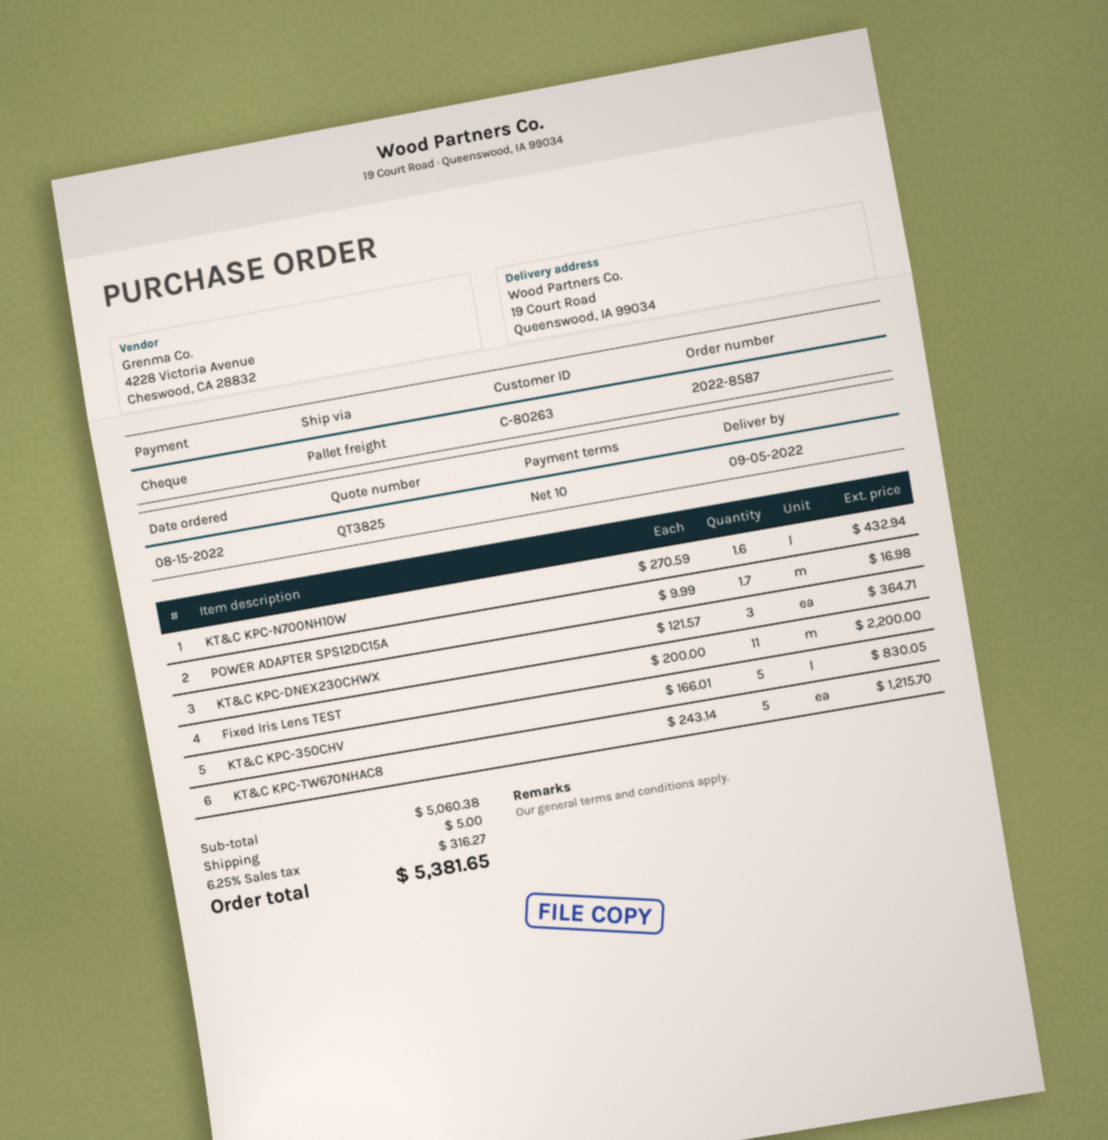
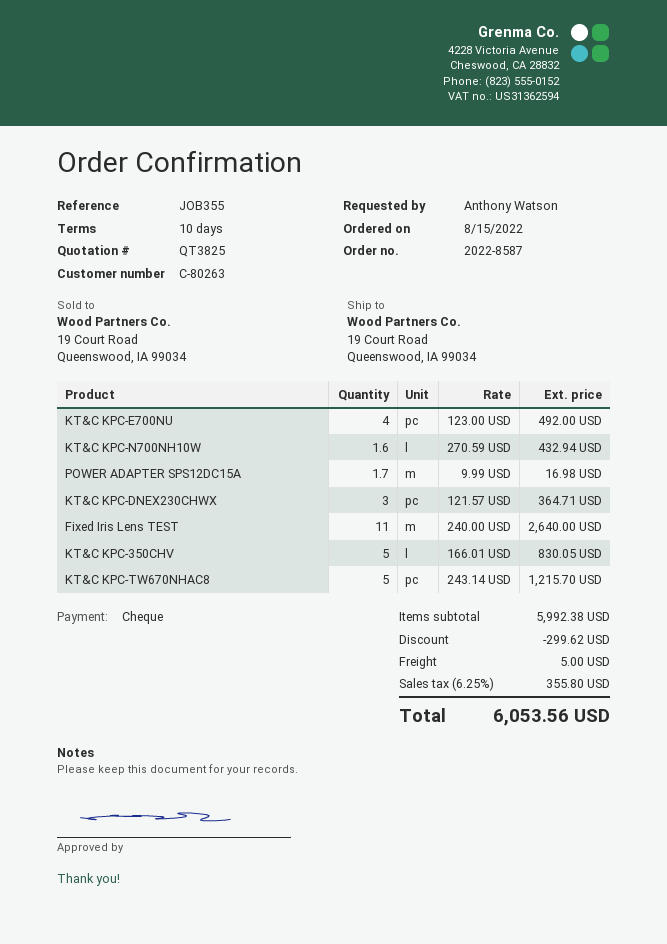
Fixed Iris Lens TEST: 11 x 200.00 = 2200.00 -> 11 x 240.00 = 2640.00
KT&C KPC-E700NU: none -> 4 x 123.00 = 492.00
subtotal: 5060.38 -> 5992.38
discount: none -> 299.62
tax: 6.25% = 316.27 -> 6.25% = 355.80
total: 5381.65 -> 6053.56

